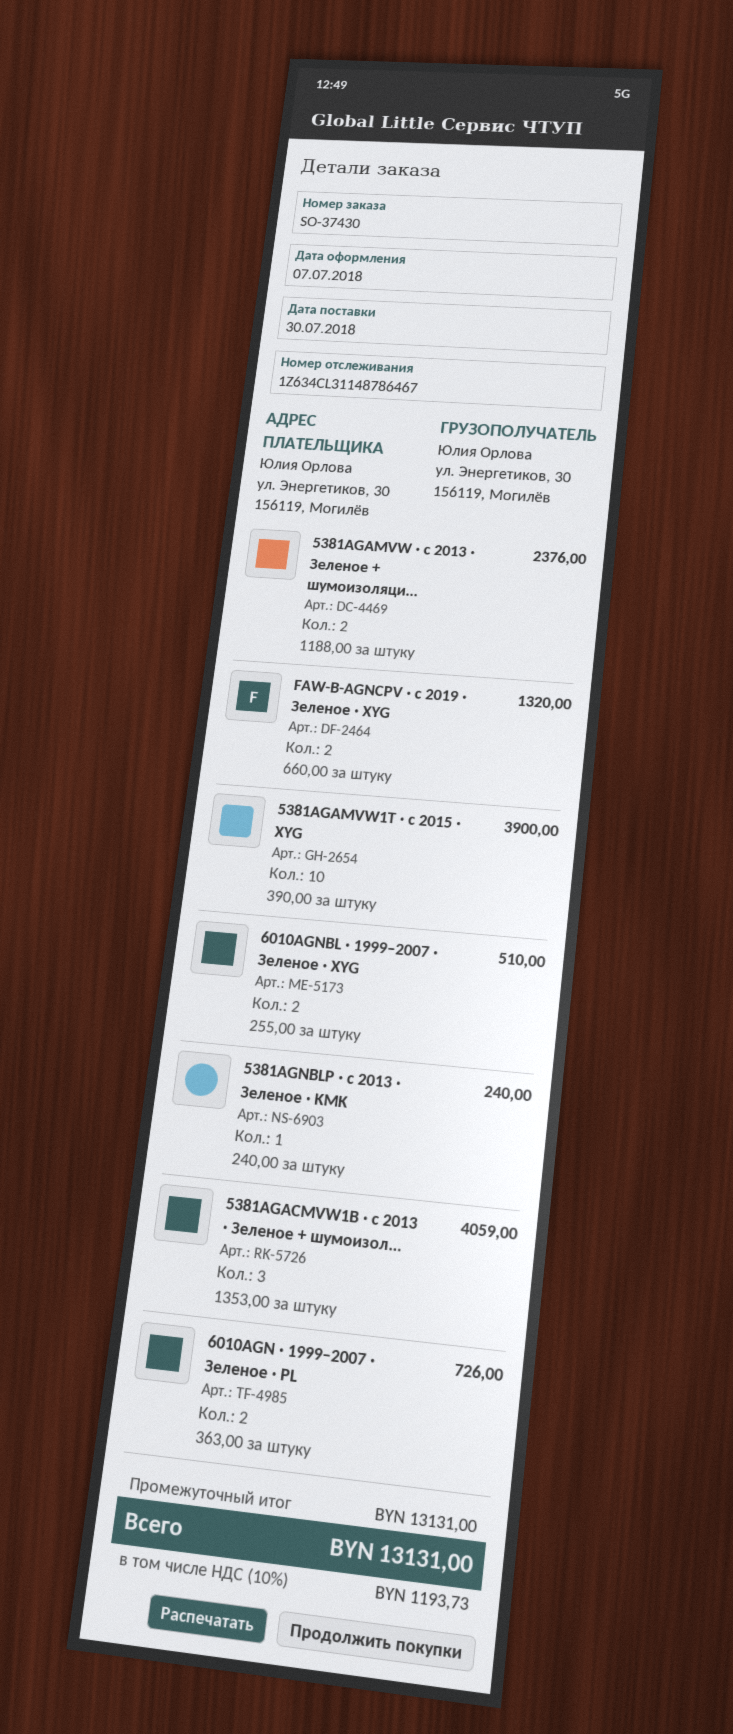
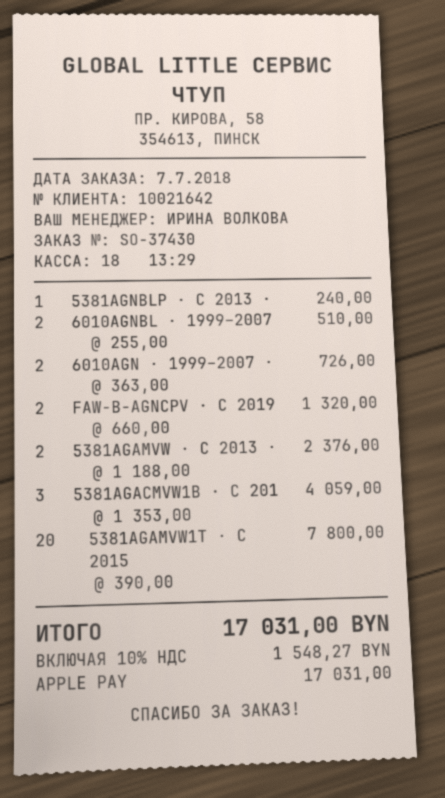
5381AGAMVW1T · с 2015 · XYG: 10 x 390.00 = 3900.00 -> 20 x 390.00 = 7800.00
tax: 10% = 1193.73 -> 10% = 1548.27
total: 13131.00 -> 17031.00

